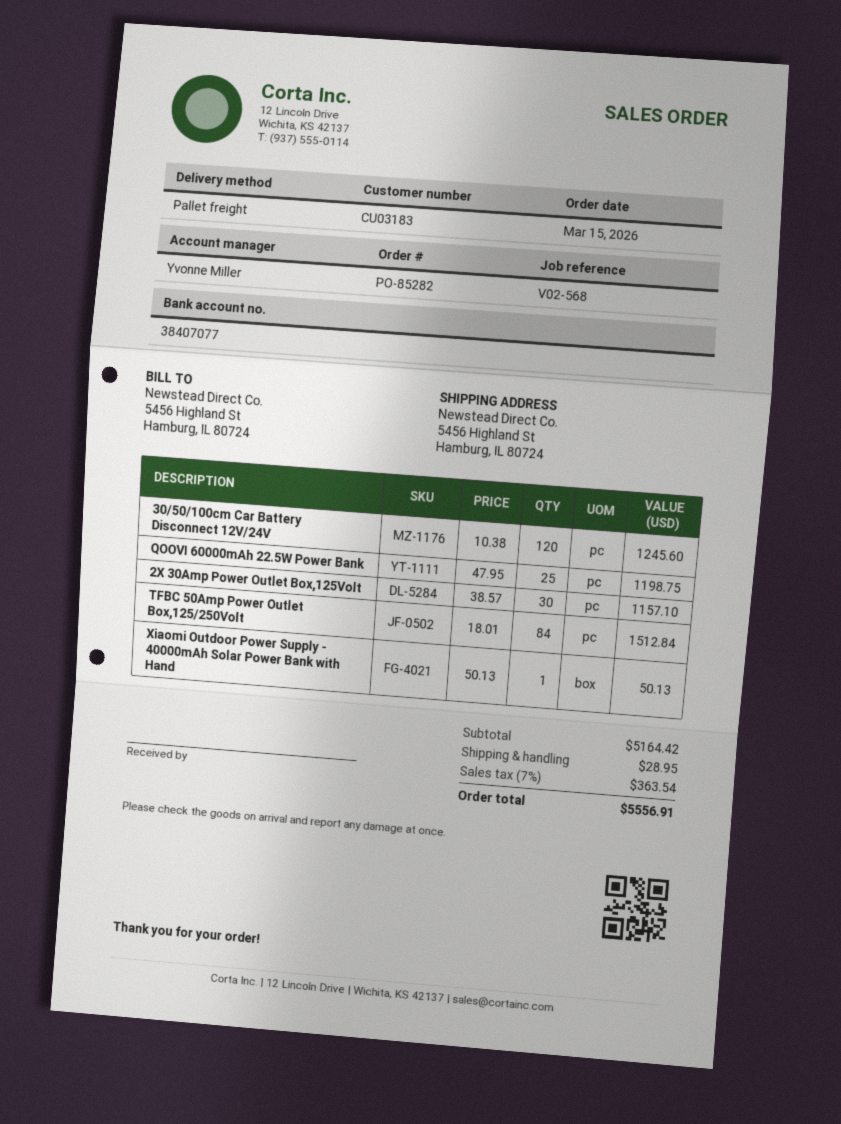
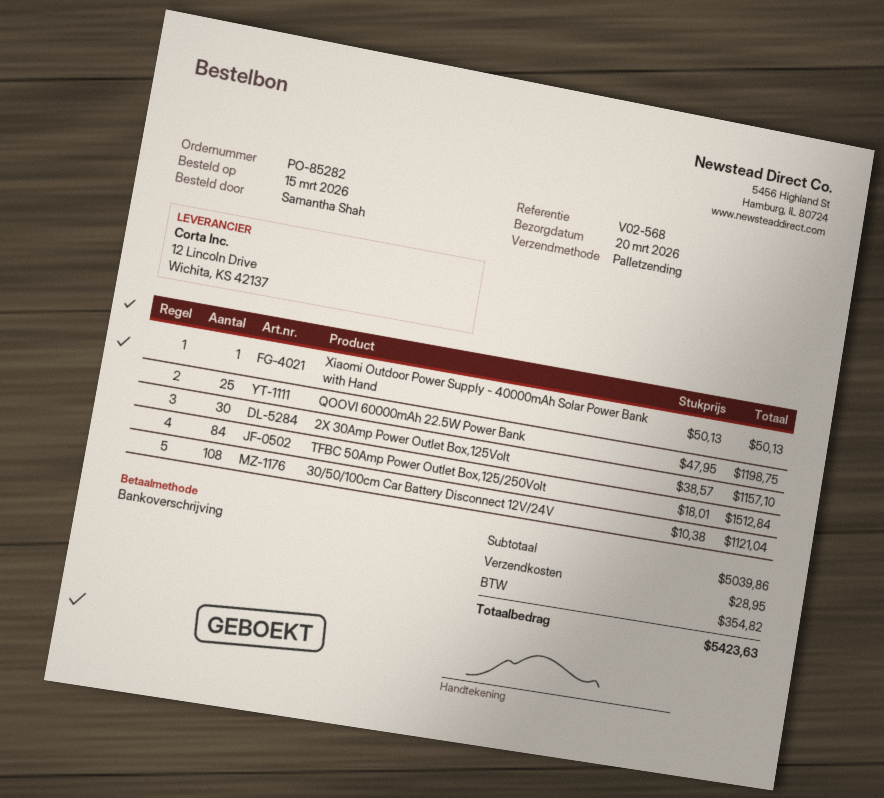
30/50/100cm Car Battery Disconnect 12V/24V: 120 x 10.38 = 1245.60 -> 108 x 10.38 = 1121.04
subtotal: 5164.42 -> 5039.86
tax: 363.54 -> 354.82
total: 5556.91 -> 5423.63

